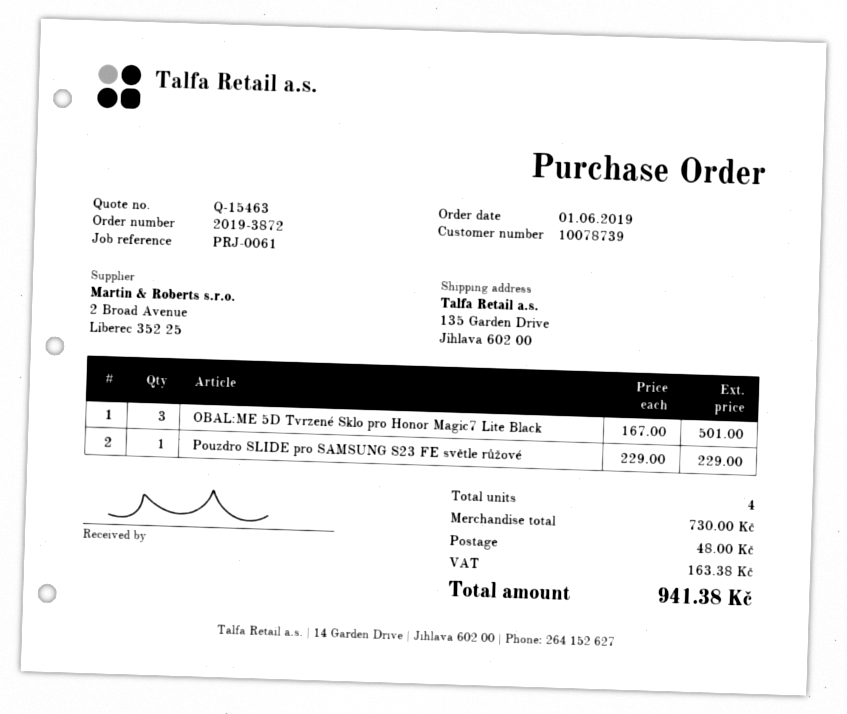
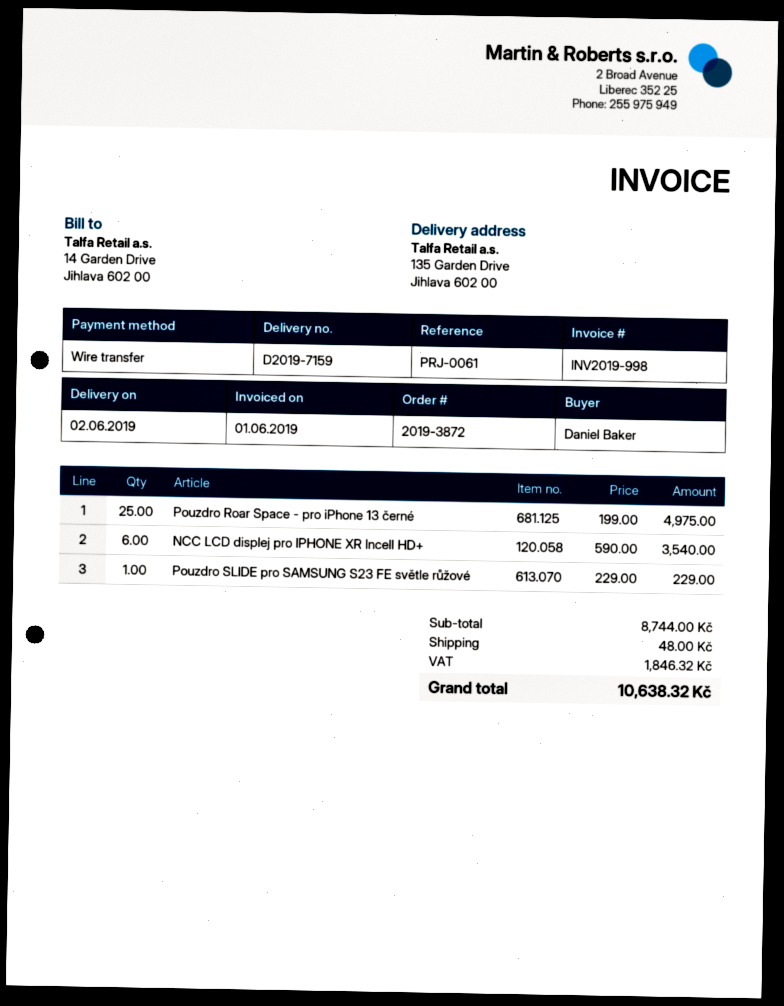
OBAL:ME 5D Tvrzené Sklo pro Honor Magic7 Lite Black: 3 x 167.00 = 501.00 -> none
Pouzdro Roar Space - pro iPhone 13 černé: none -> 25 x 199.00 = 4975.00
NCC LCD displej pro IPHONE XR Incell HD+: none -> 6 x 590.00 = 3540.00
subtotal: 730.00 -> 8744.00
tax: 163.38 -> 1846.32
total: 941.38 -> 10638.32

